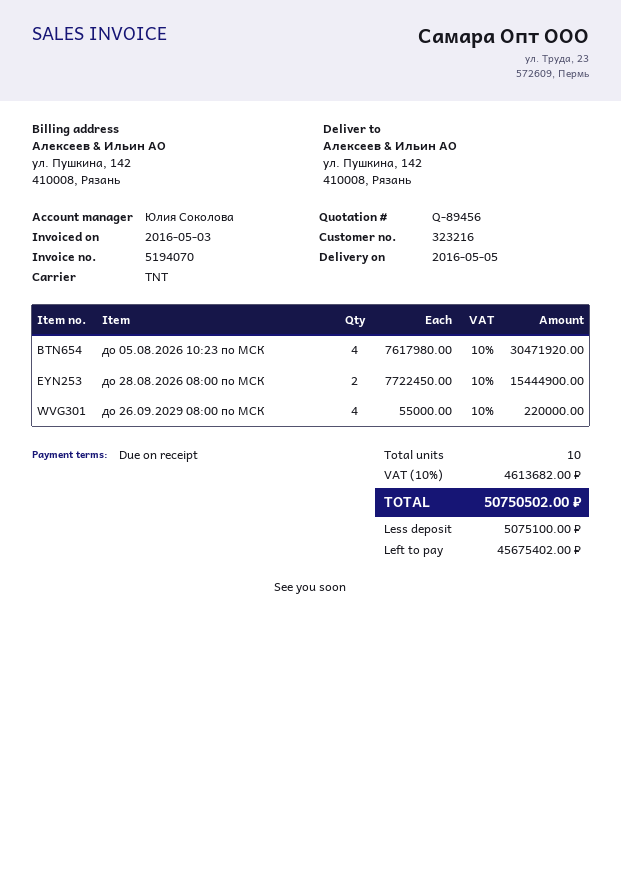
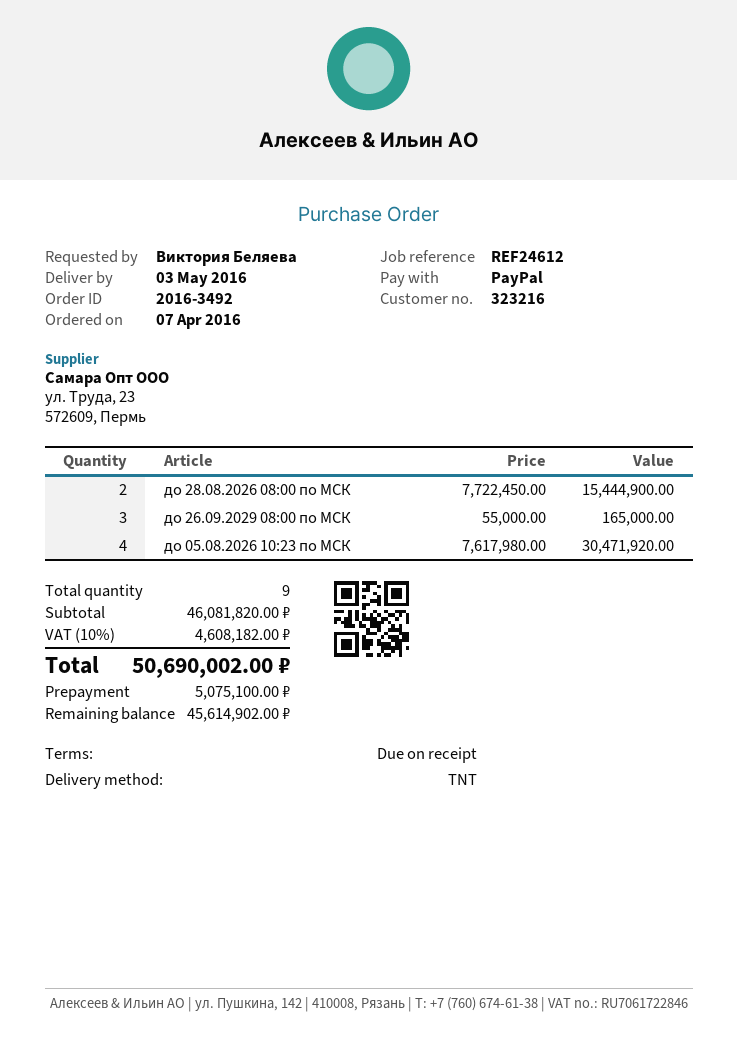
delivery date: 2016-05-05 -> 2016-05-03
до 26.09.2029 08:00 по МСК: 4 x 55000.00 = 220000.00 -> 3 x 55000.00 = 165000.00
total quantity: 10 -> 9
tax: 10% = 4613682.00 -> 10% = 4608182.00
total: 50750502.00 -> 50690002.00
balance: 45675402.00 -> 45614902.00

